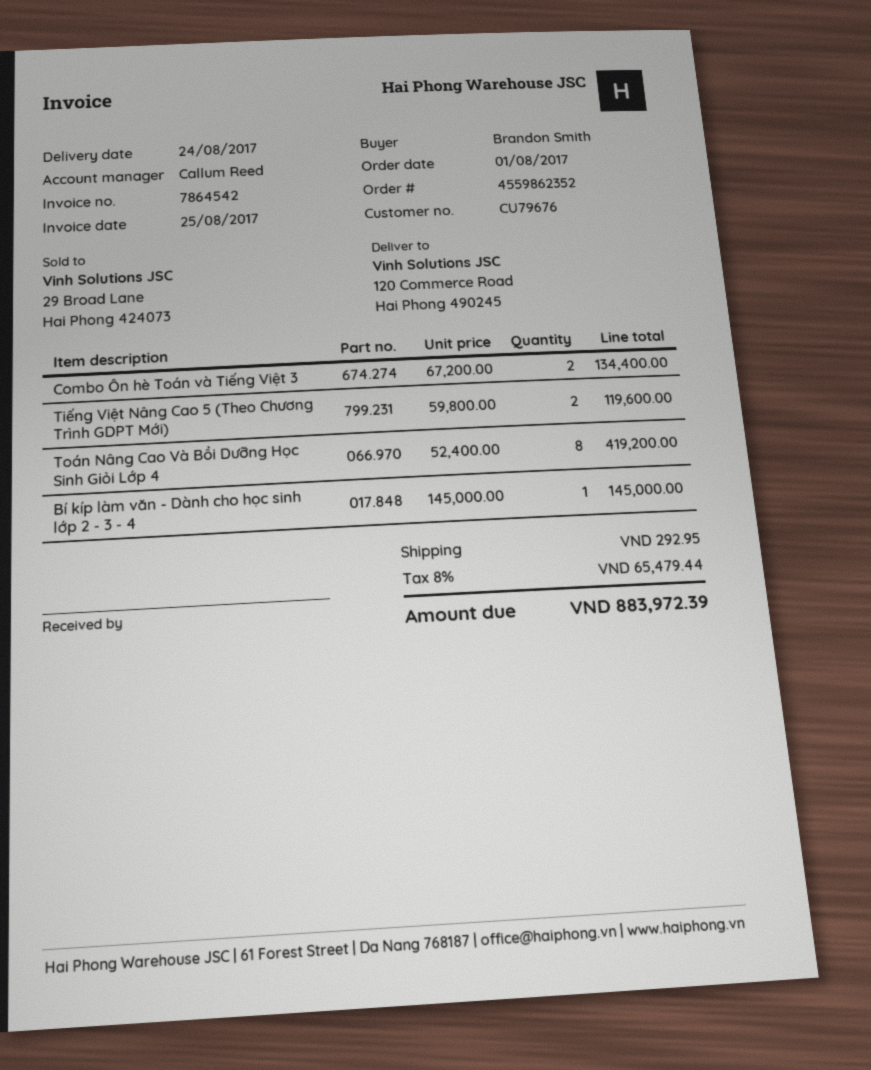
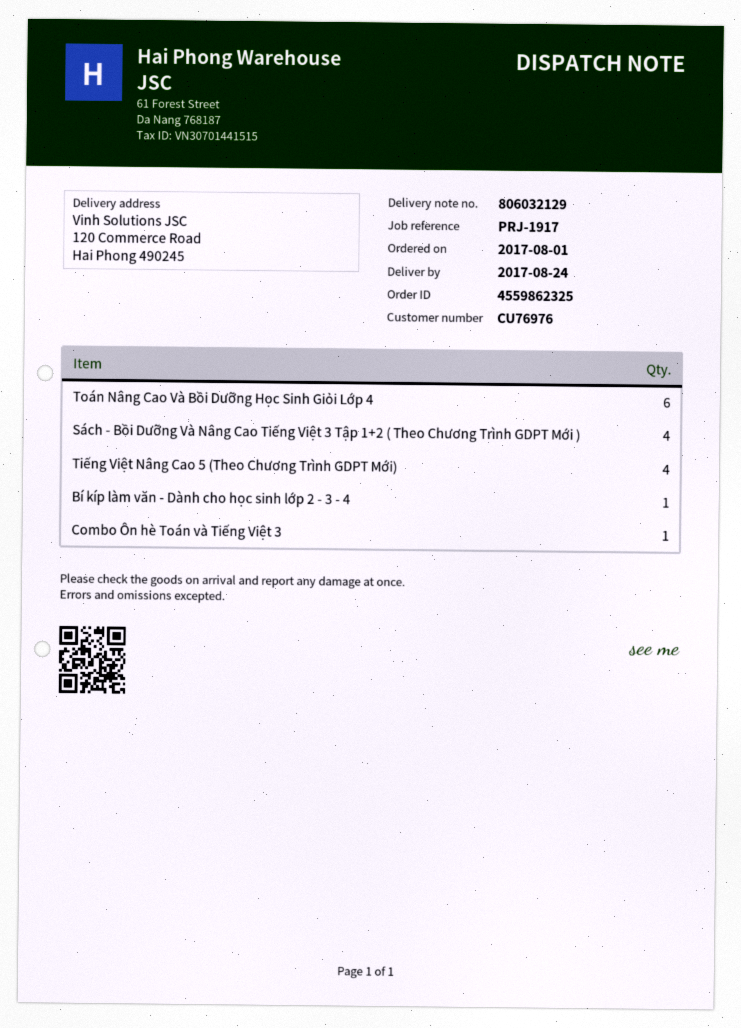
order number: 4559862352 -> 4559862325
customer number: CU79676 -> CU76976
Combo Ôn hè Toán và Tiếng Việt 3: 2 -> 1
Tiếng Việt Nâng Cao 5 (Theo Chương Trình GDPT Mới): 2 -> 4
Toán Nâng Cao Và Bồi Dưỡng Học Sinh Giỏi Lớp 4: 8 -> 6
Sách - Bồi Dưỡng Và Nâng Cao Tiếng Việt 3 Tập 1+2 ( Theo Chương Trình GDPT Mới ): none -> 4

